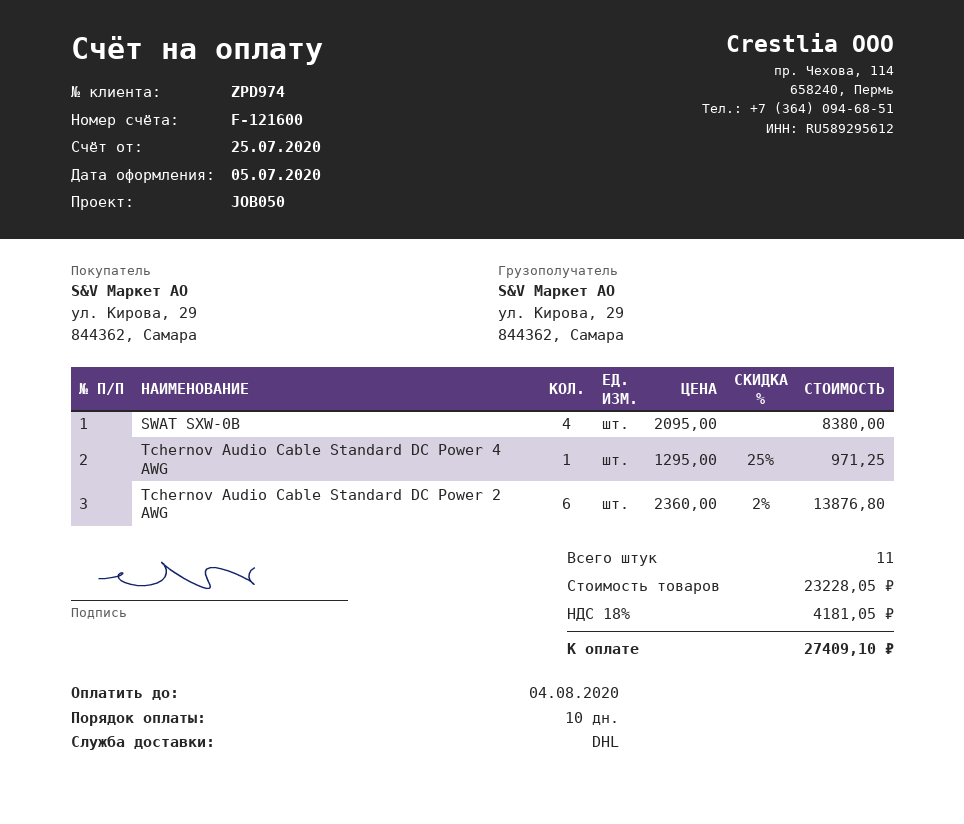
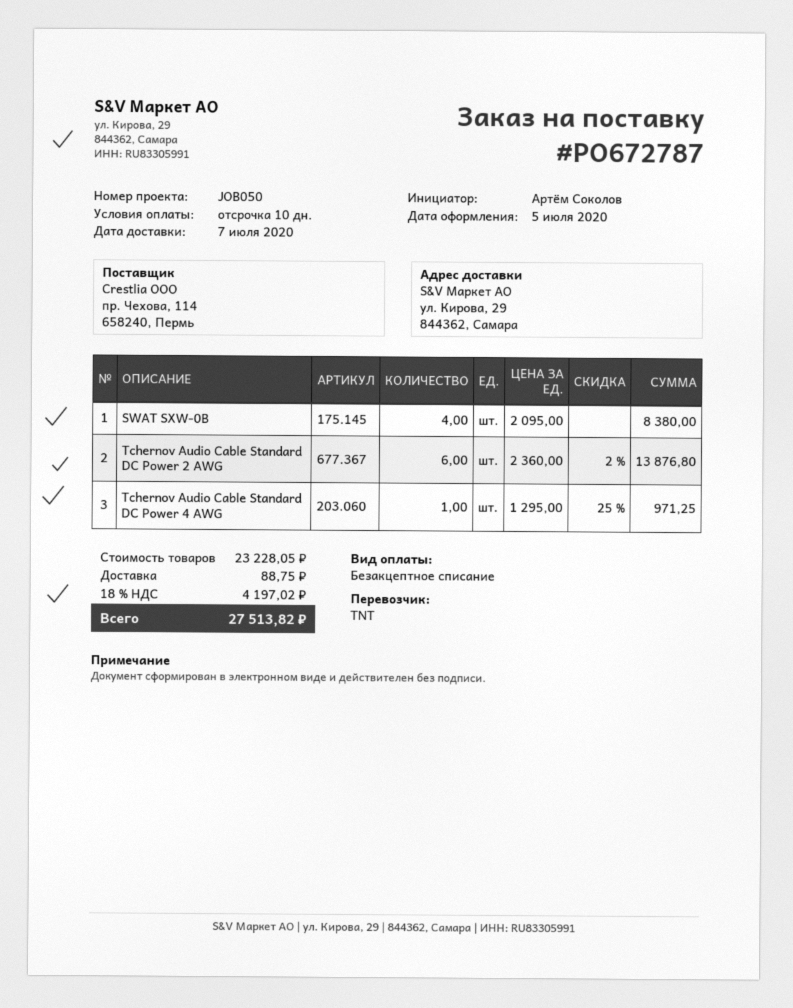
shipping method: DHL -> TNT
shipping: none -> 88.75
tax: 18% = 4181.05 -> 18% = 4197.02
total: 27409.10 -> 27513.82

